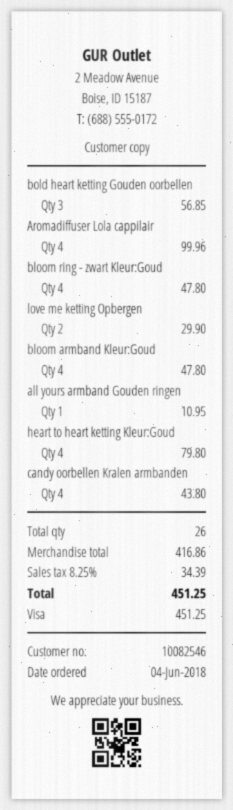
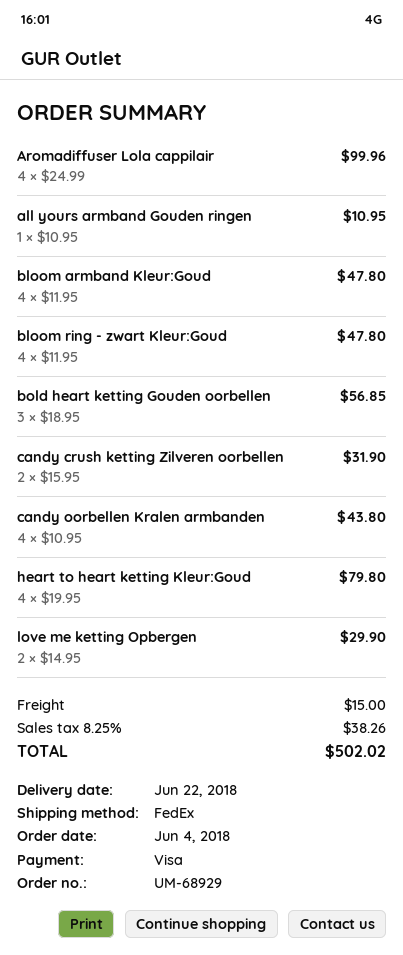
candy crush ketting Zilveren oorbellen: none -> 2 for 31.90
shipping: none -> 15.00
tax: 8.25% = 34.39 -> 8.25% = 38.26
total: 451.25 -> 502.02

